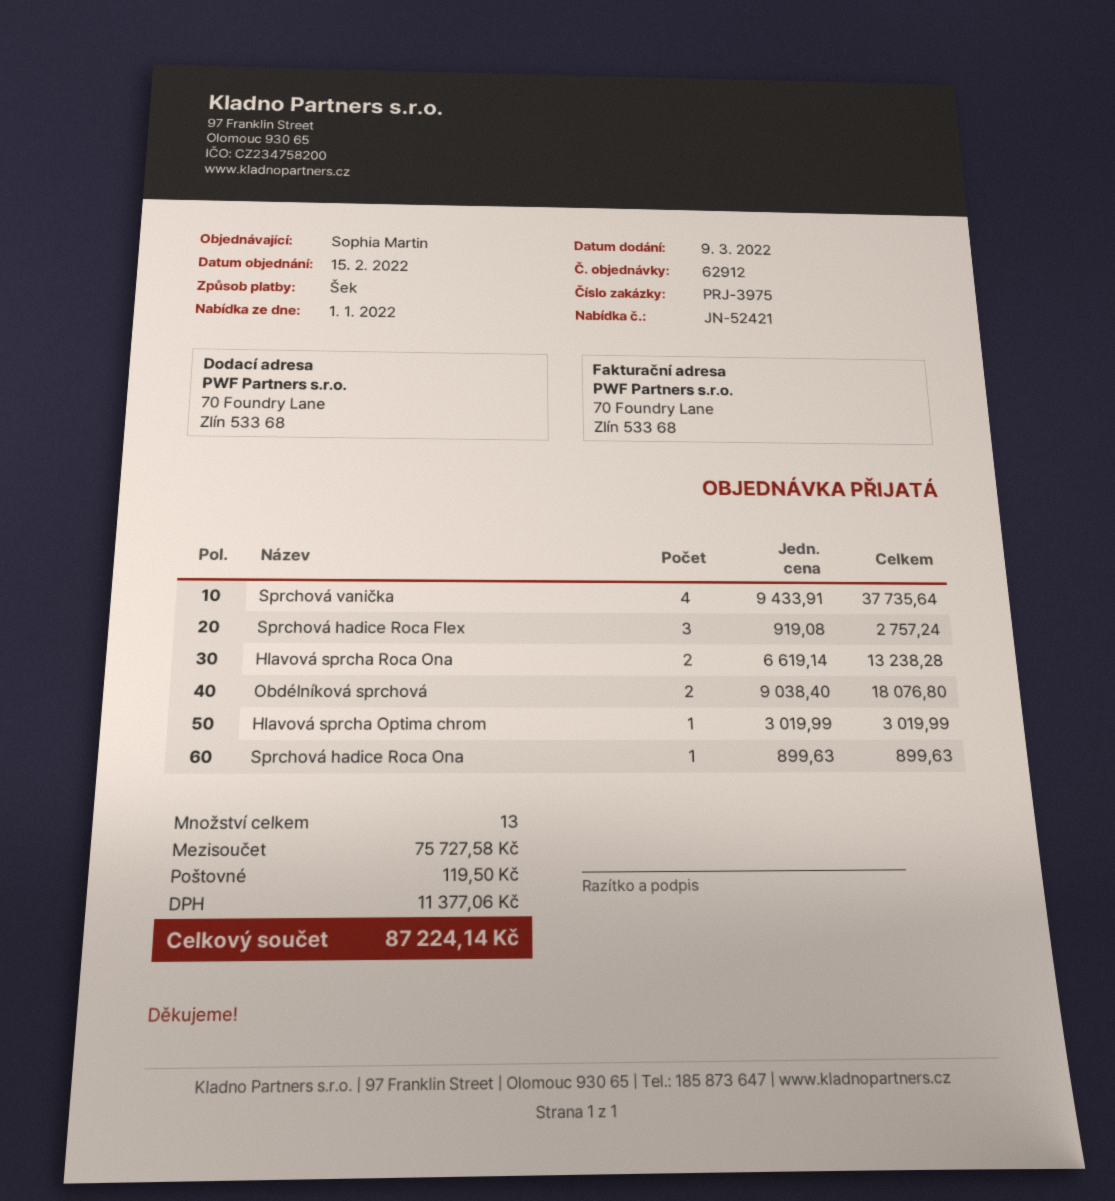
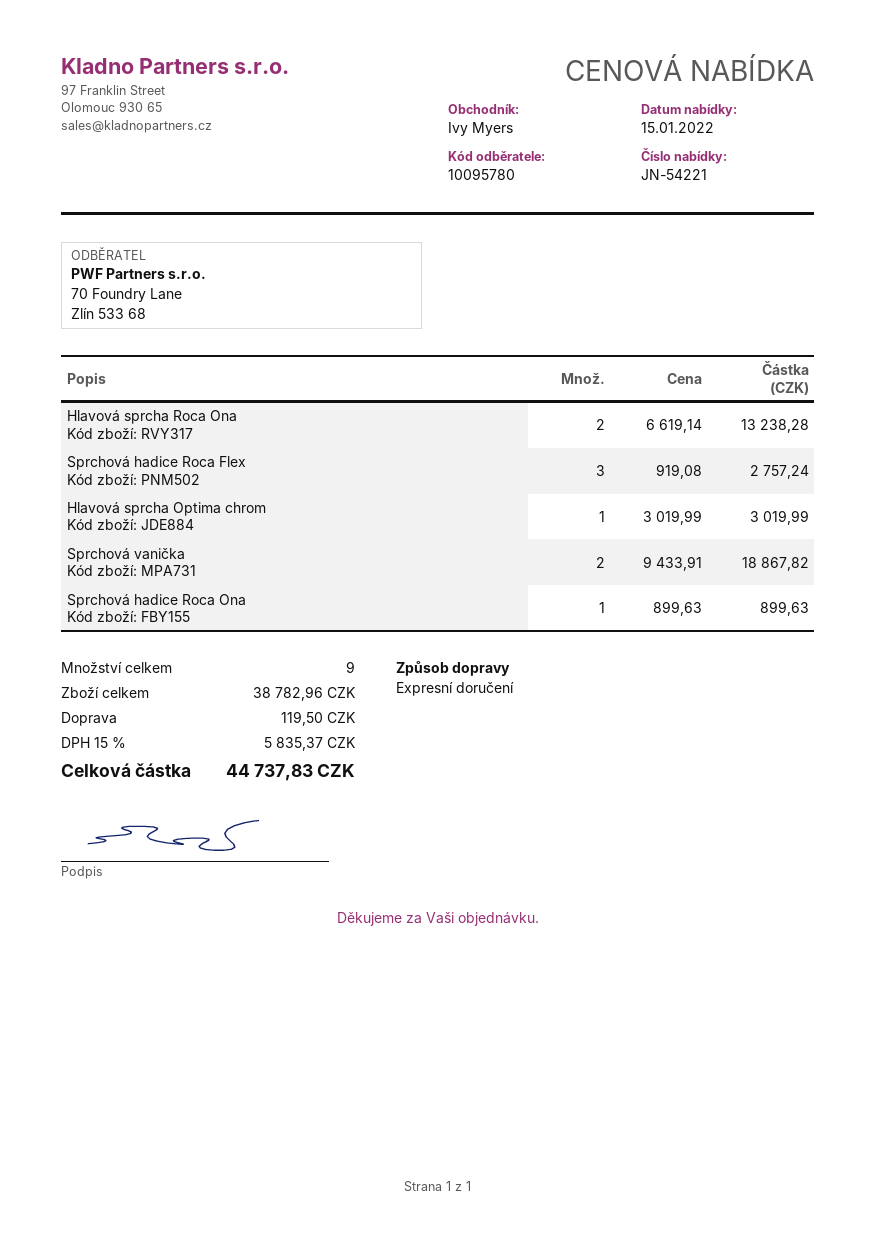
quote number: JN-52421 -> JN-54221
quote date: 2022-01-01 -> 2022-01-15
Sprchová vanička: 4 x 9433.91 = 37735.64 -> 2 x 9433.91 = 18867.82
Obdélníková sprchová: 2 x 9038.40 = 18076.80 -> none
total quantity: 13 -> 9
subtotal: 75727.58 -> 38782.96
tax: 11377.06 -> 5835.37
total: 87224.14 -> 44737.83

